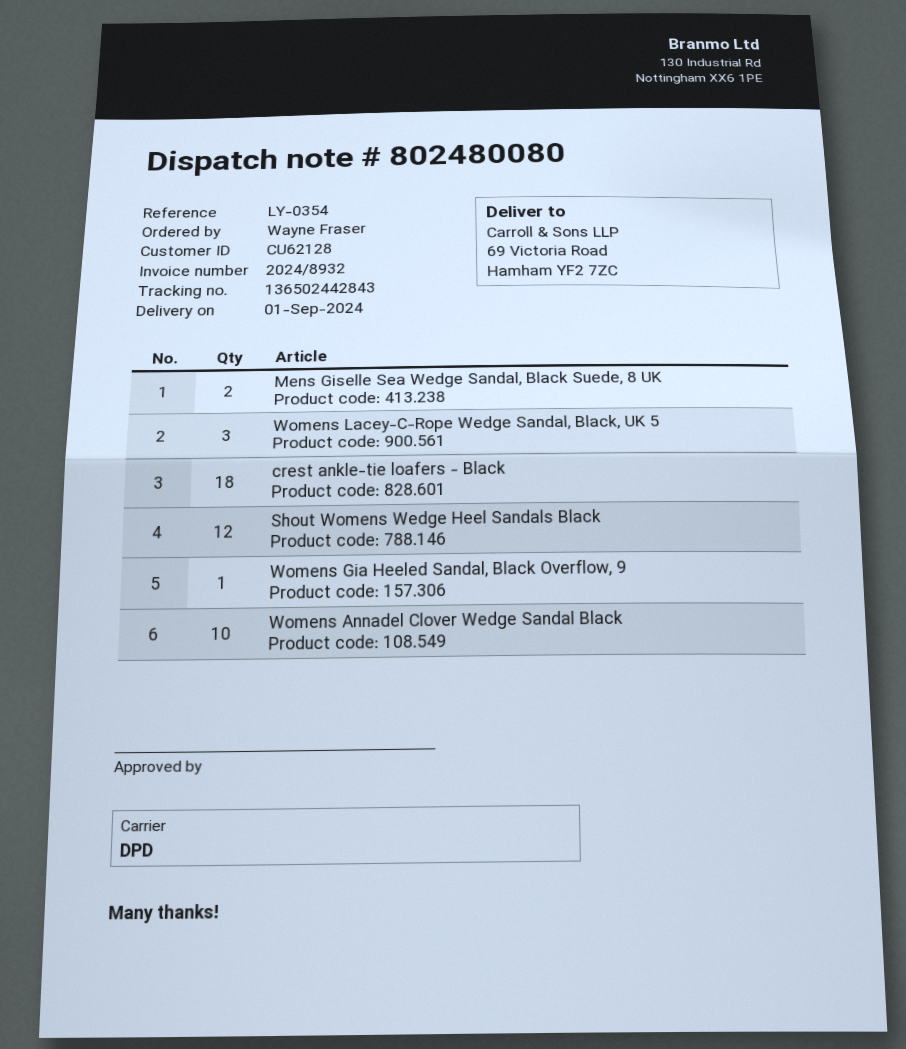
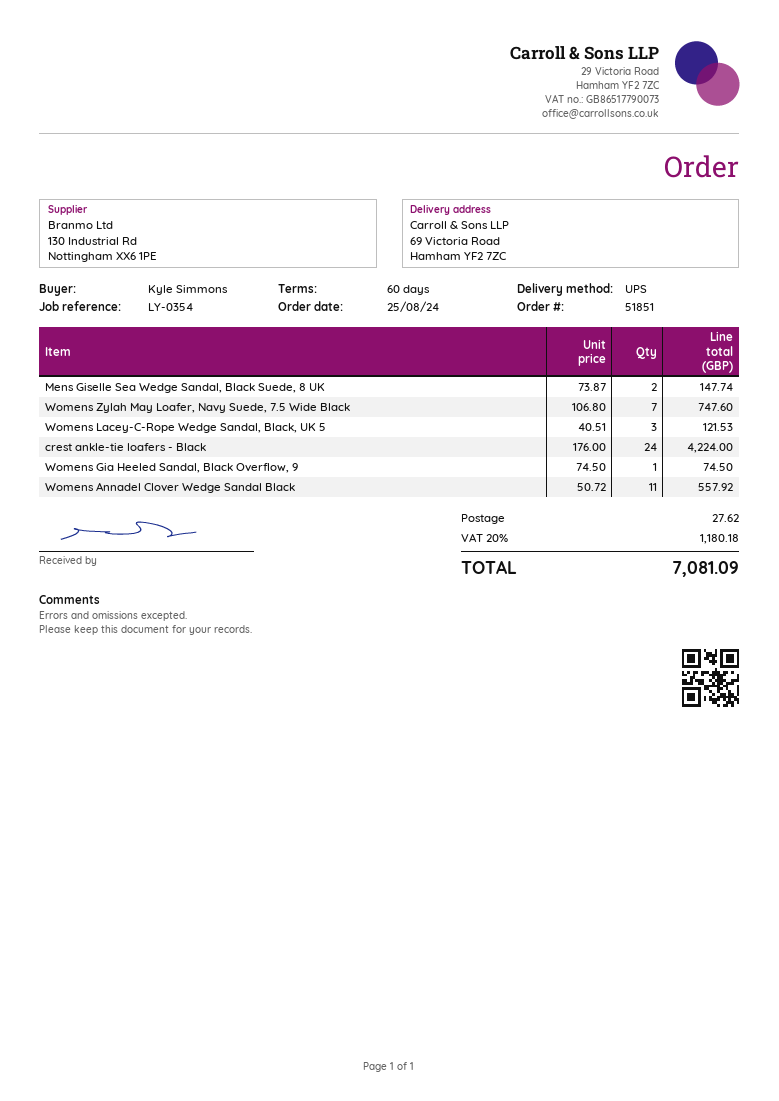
ordered by: Wayne Fraser -> Kyle Simmons
shipping method: DPD -> UPS
crest ankle-tie loafers - Black: 18 -> 24
Shout Womens Wedge Heel Sandals Black: 12 -> none
Womens Annadel Clover Wedge Sandal Black: 10 -> 11
Womens Zylah May Loafer, Navy Suede, 7.5 Wide Black: none -> 7

